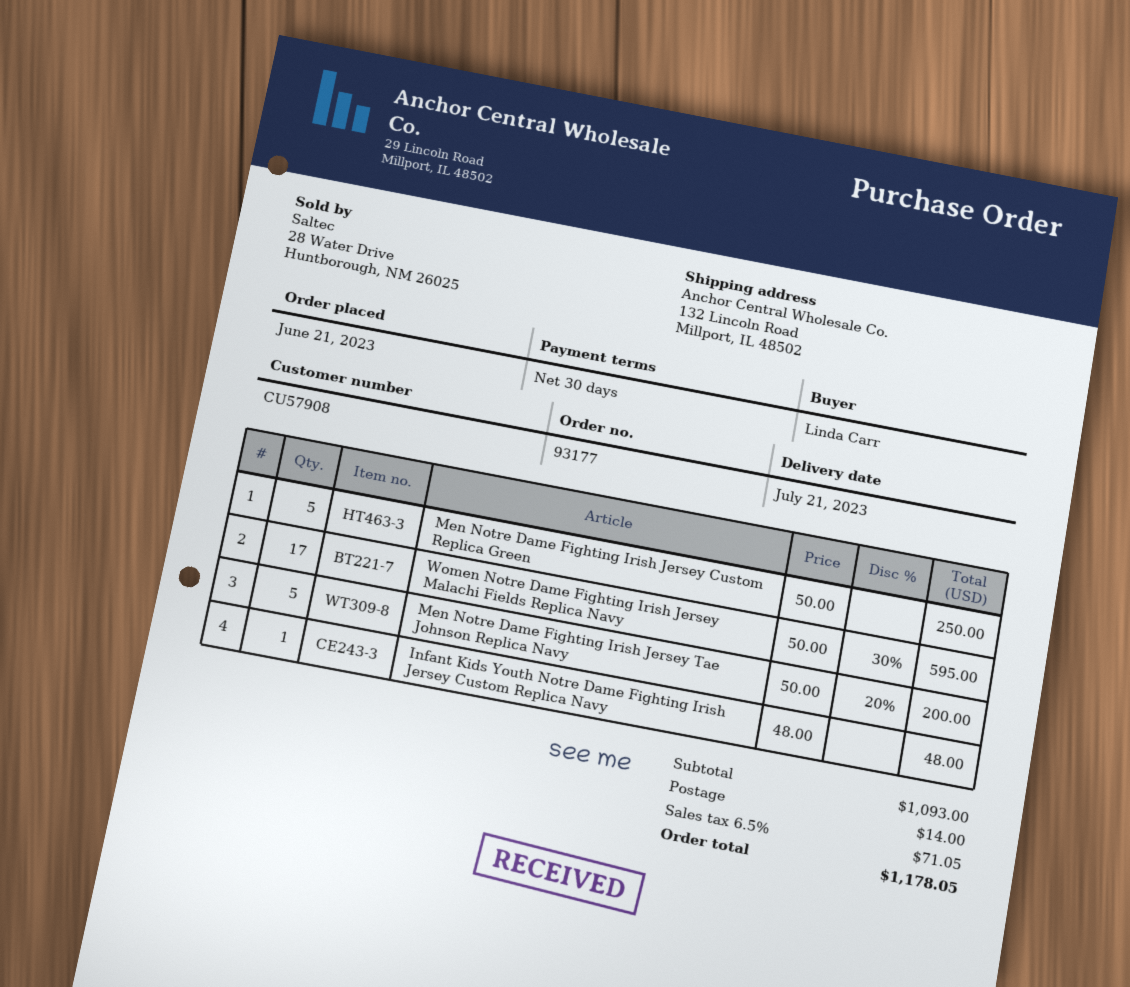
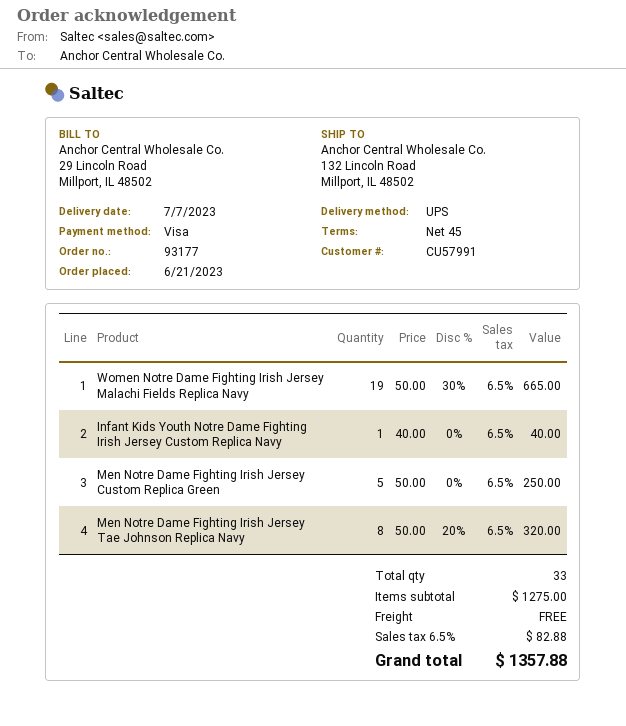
delivery date: 2023-07-21 -> 2023-07-07
payment terms: 30 days -> 45 days
customer number: CU57908 -> CU57991
Women Notre Dame Fighting Irish Jersey Malachi Fields Replica Navy: 17 x 50.00 - 30% = 595.00 -> 19 x 50.00 - 30% = 665.00
Men Notre Dame Fighting Irish Jersey Tae Johnson Replica Navy: 5 x 50.00 - 20% = 200.00 -> 8 x 50.00 - 20% = 320.00
Infant Kids Youth Notre Dame Fighting Irish Jersey Custom Replica Navy: 1 x 48.00 = 48.00 -> 1 x 40.00 = 40.00
subtotal: 1093.00 -> 1275.00
shipping: 14.00 -> 0.00
tax: 6.5% = 71.05 -> 6.5% = 82.88
total: 1178.05 -> 1357.88

